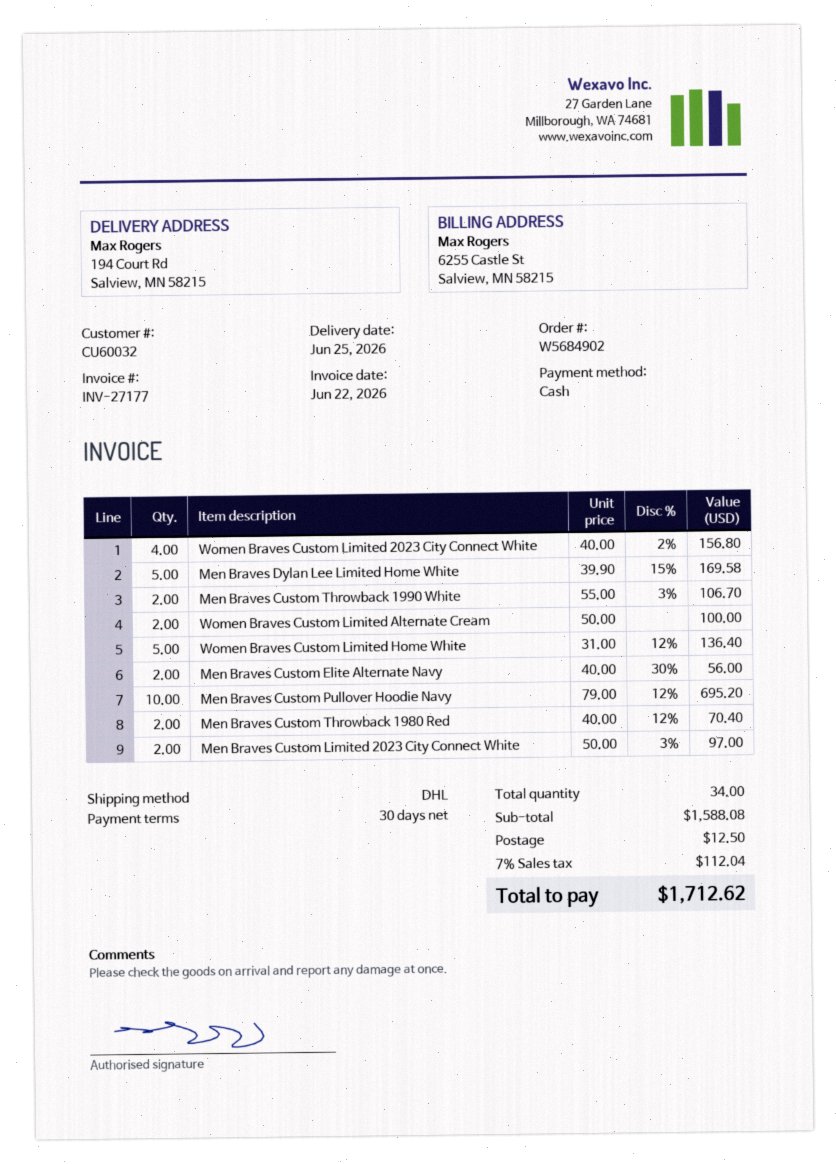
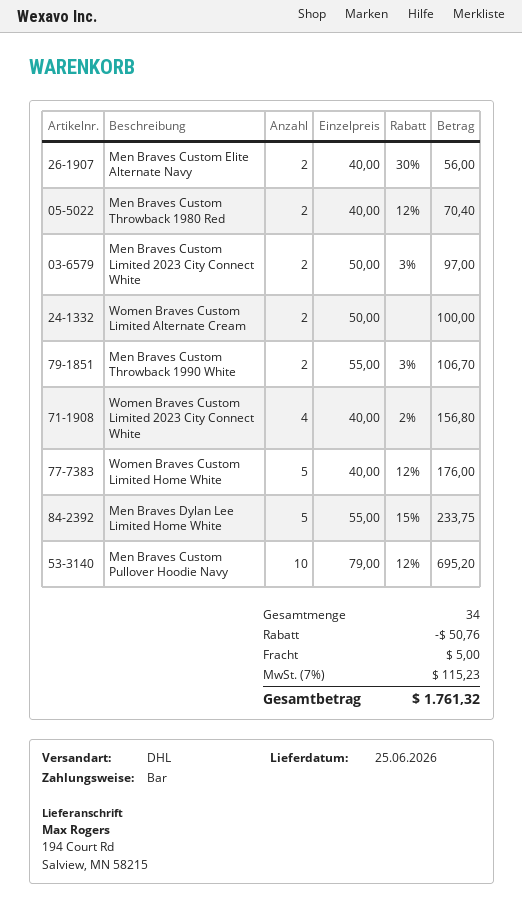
Men Braves Dylan Lee Limited Home White: 5 x 39.90 - 15% = 169.58 -> 5 x 55.00 - 15% = 233.75
Women Braves Custom Limited Home White: 5 x 31.00 - 12% = 136.40 -> 5 x 40.00 - 12% = 176.00
discount: none -> 50.76
shipping: 12.50 -> 5.00
tax: 7% = 112.04 -> 7% = 115.23
total: 1712.62 -> 1761.32

